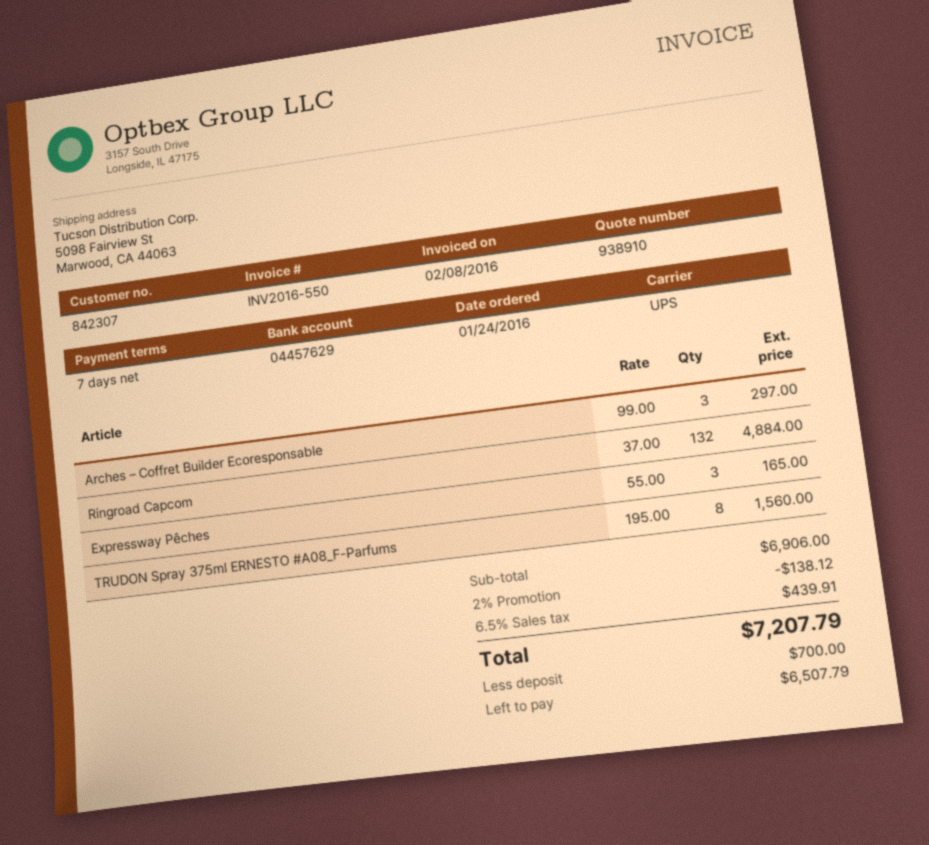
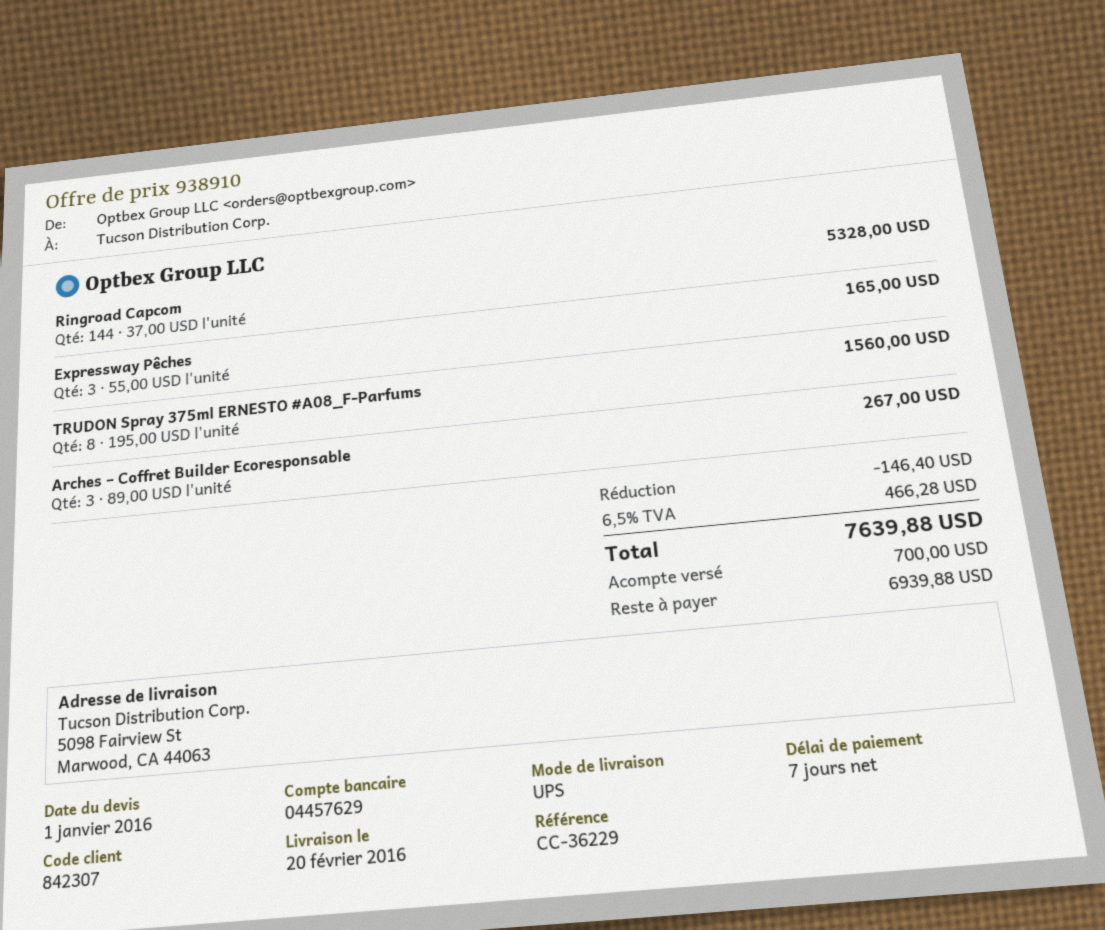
Arches – Coffret Builder Ecoresponsable: 3 x 99.00 = 297.00 -> 3 x 89.00 = 267.00
Ringroad Capcom: 132 x 37.00 = 4884.00 -> 144 x 37.00 = 5328.00
discount: 138.12 -> 146.40
tax: 6.5% = 439.91 -> 6.5% = 466.28
total: 7207.79 -> 7639.88
balance: 6507.79 -> 6939.88

